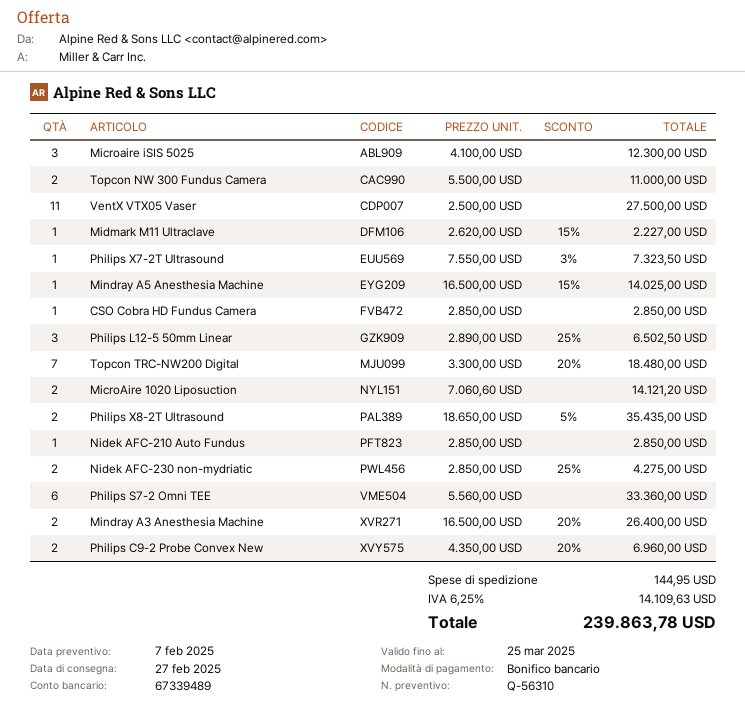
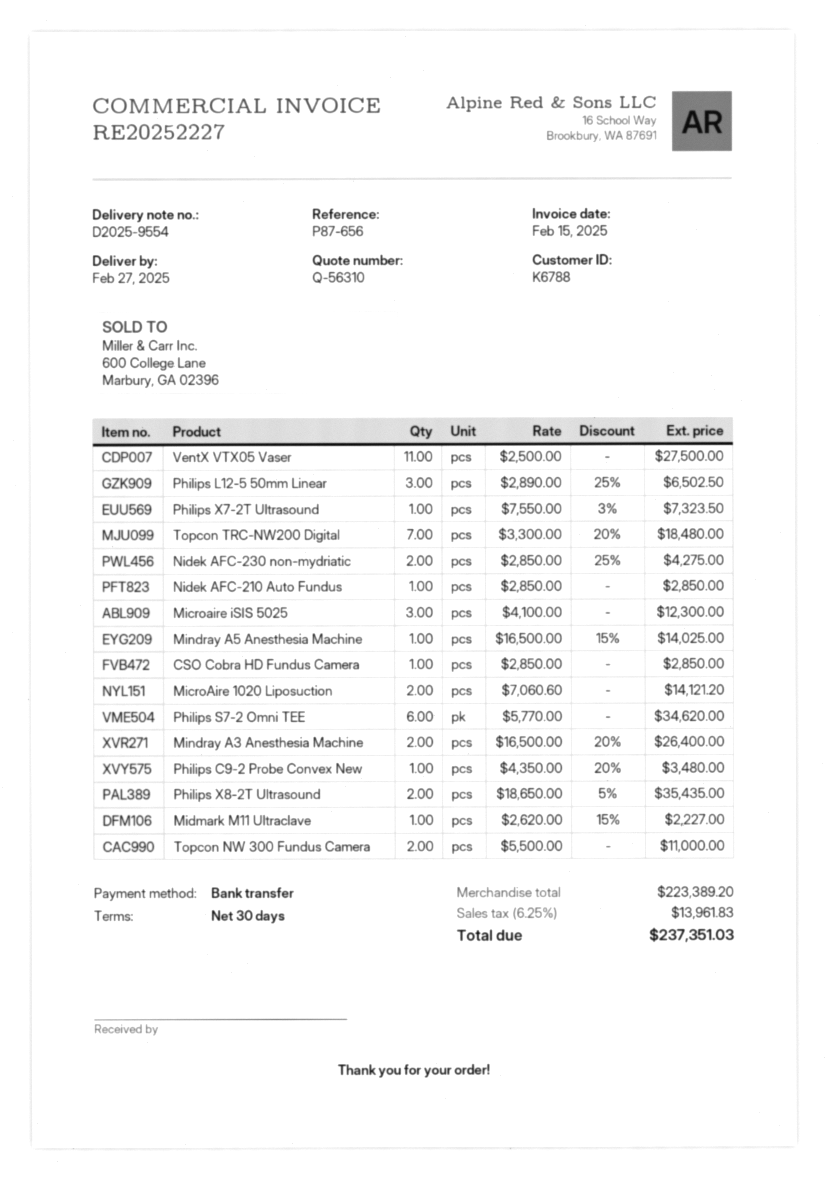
Philips S7-2 Omni TEE: 6 x 5560.00 = 33360.00 -> 6 x 5770.00 = 34620.00
Philips C9-2 Probe Convex New: 2 x 4350.00 - 20% = 6960.00 -> 1 x 4350.00 - 20% = 3480.00
shipping: 144.95 -> none
tax: 6.25% = 14109.63 -> 6.25% = 13961.83
total: 239863.78 -> 237351.03

